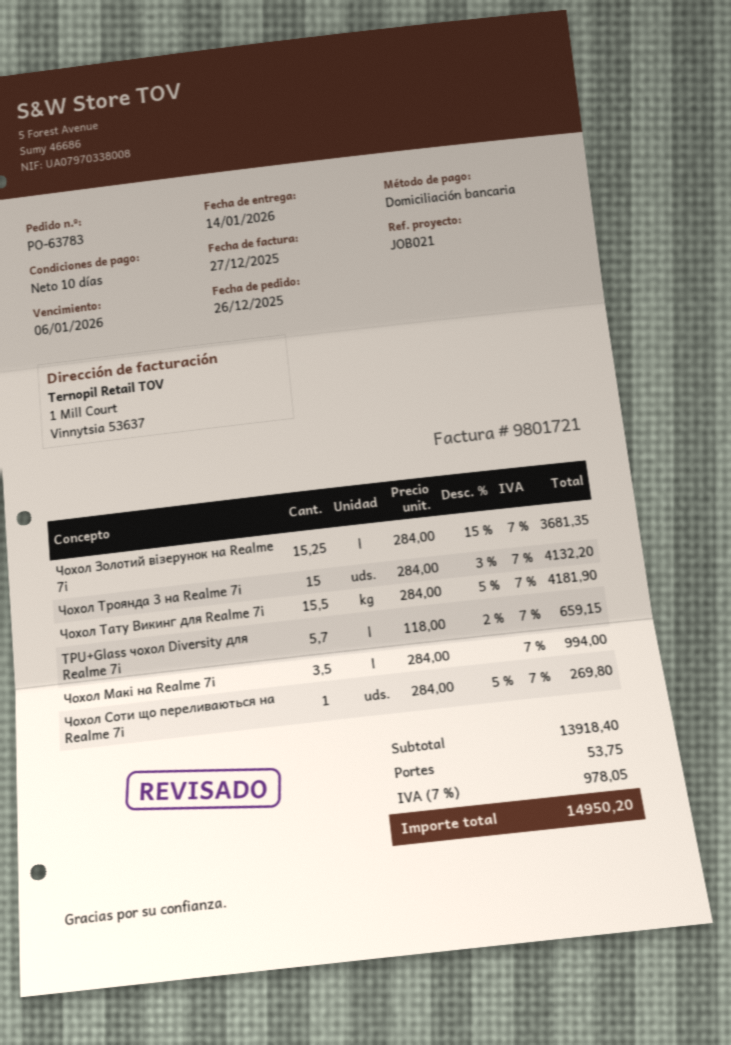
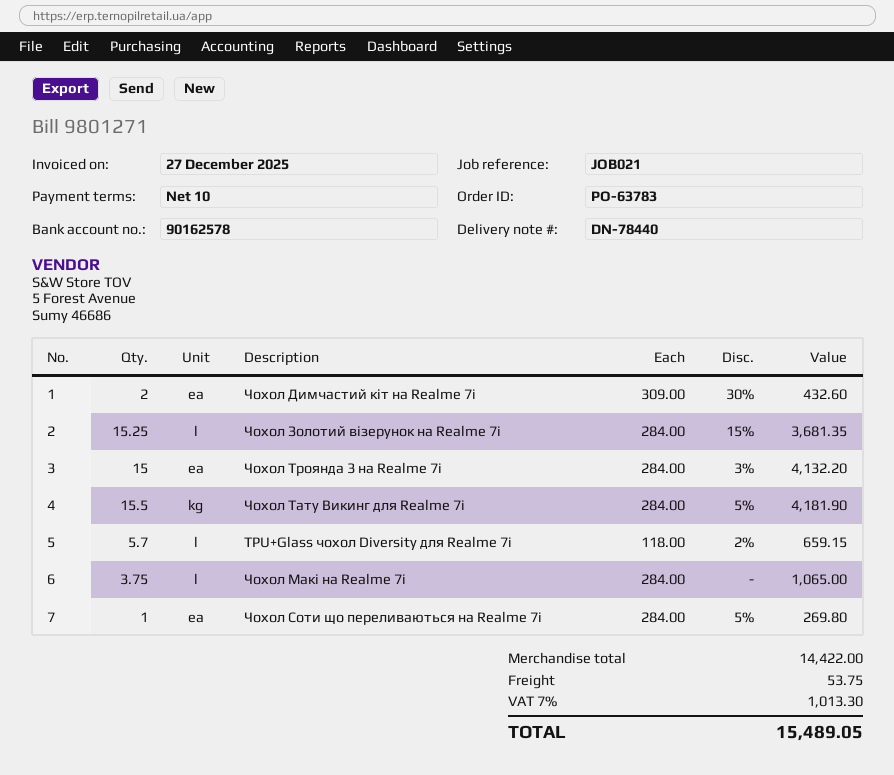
invoice number: 9801721 -> 9801271
Чохол Макі на Realme 7i: 3.5 x 284.00 = 994.00 -> 3.75 x 284.00 = 1065.00
Чохол Димчастий кіт на Realme 7i: none -> 2 x 309.00 - 30% = 432.60
subtotal: 13918.40 -> 14422.00
tax: 7% = 978.05 -> 7% = 1013.30
total: 14950.20 -> 15489.05

